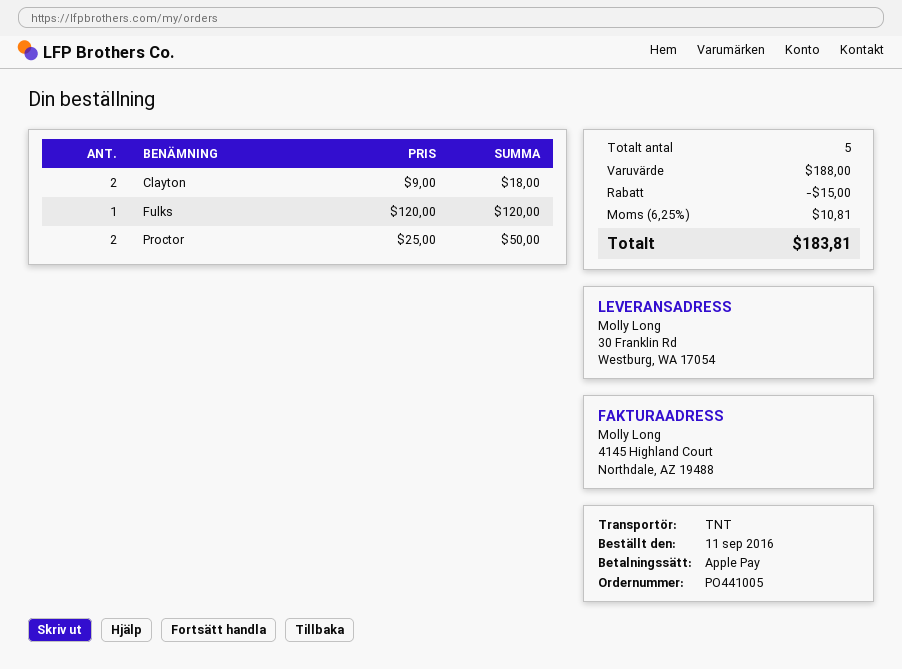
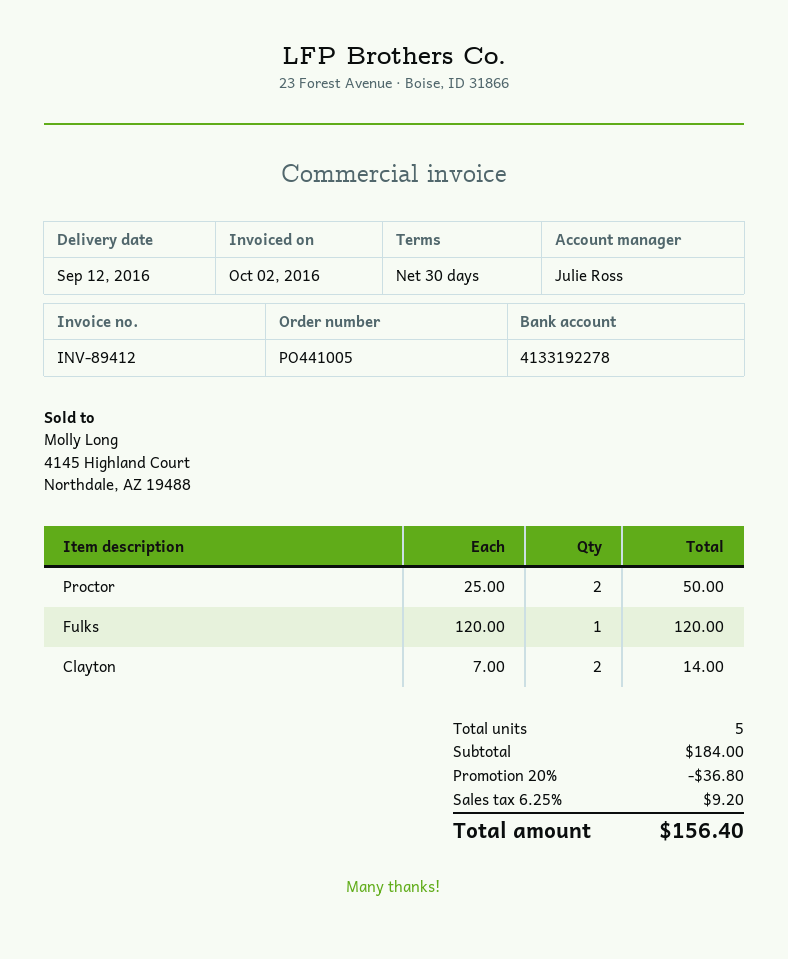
Clayton: 2 x 9.00 = 18.00 -> 2 x 7.00 = 14.00
subtotal: 188.00 -> 184.00
discount: 15.00 -> 36.80
tax: 6.25% = 10.81 -> 6.25% = 9.20
total: 183.81 -> 156.40

